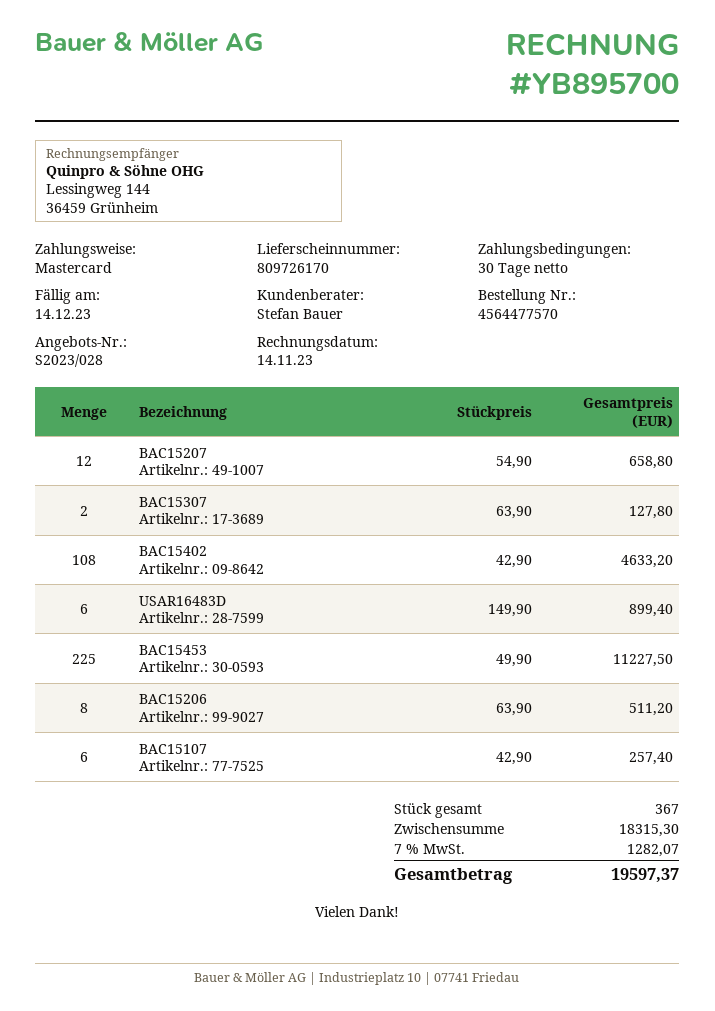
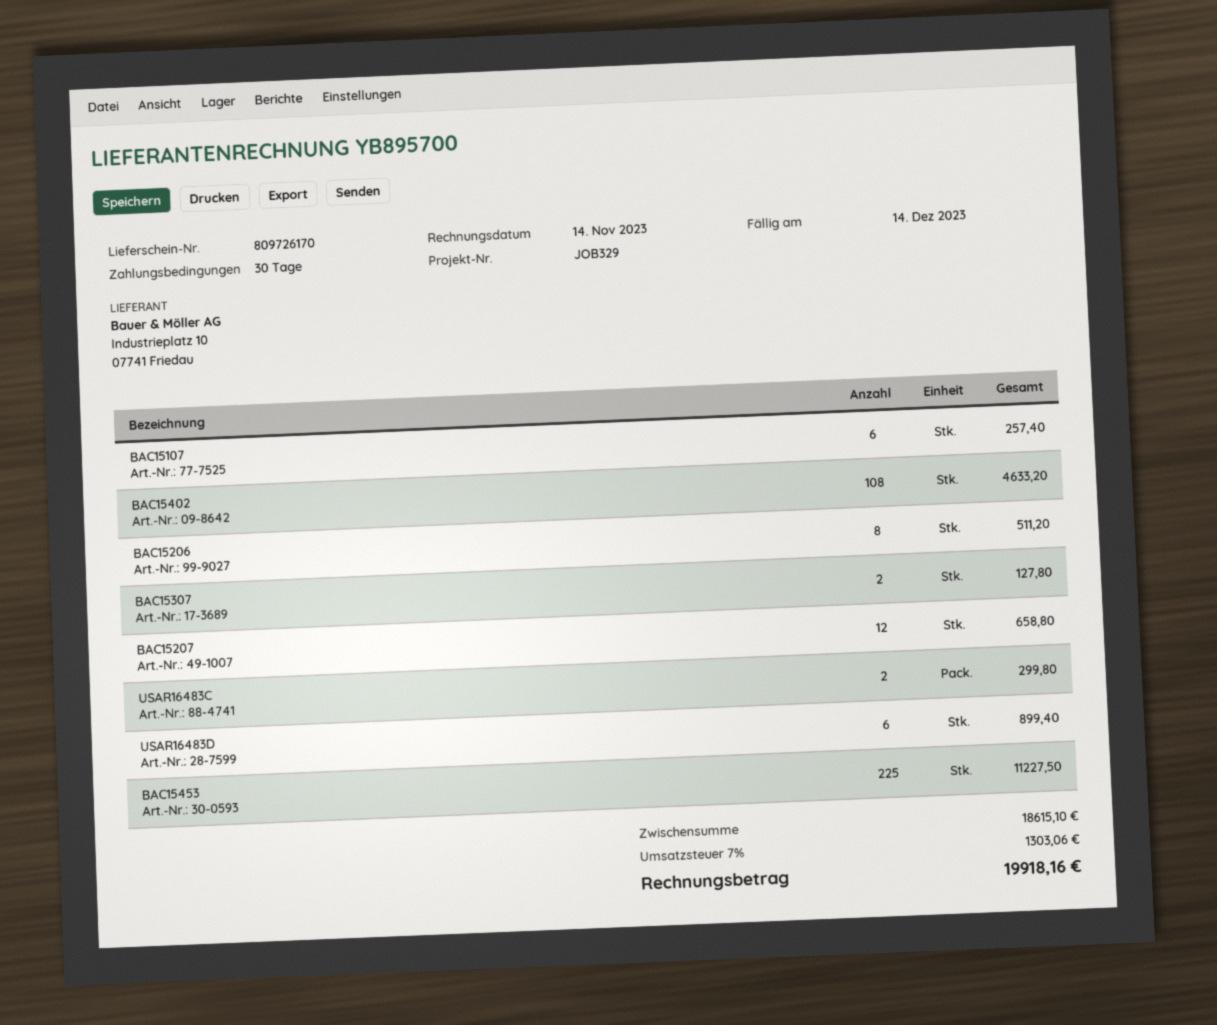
USAR16483C: none -> 2 for 299.80
subtotal: 18315.30 -> 18615.10
tax: 7% = 1282.07 -> 7% = 1303.06
total: 19597.37 -> 19918.16

